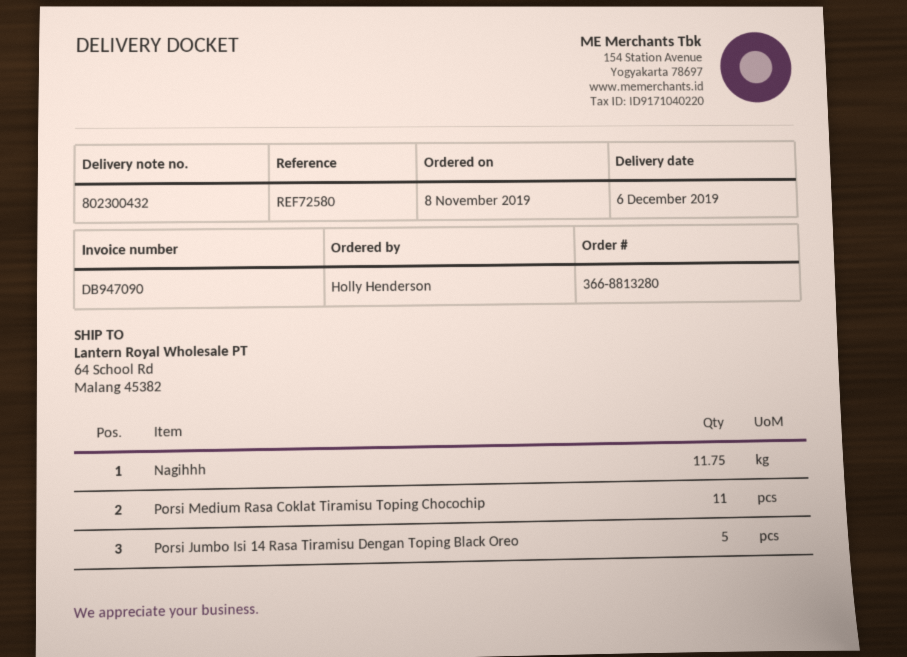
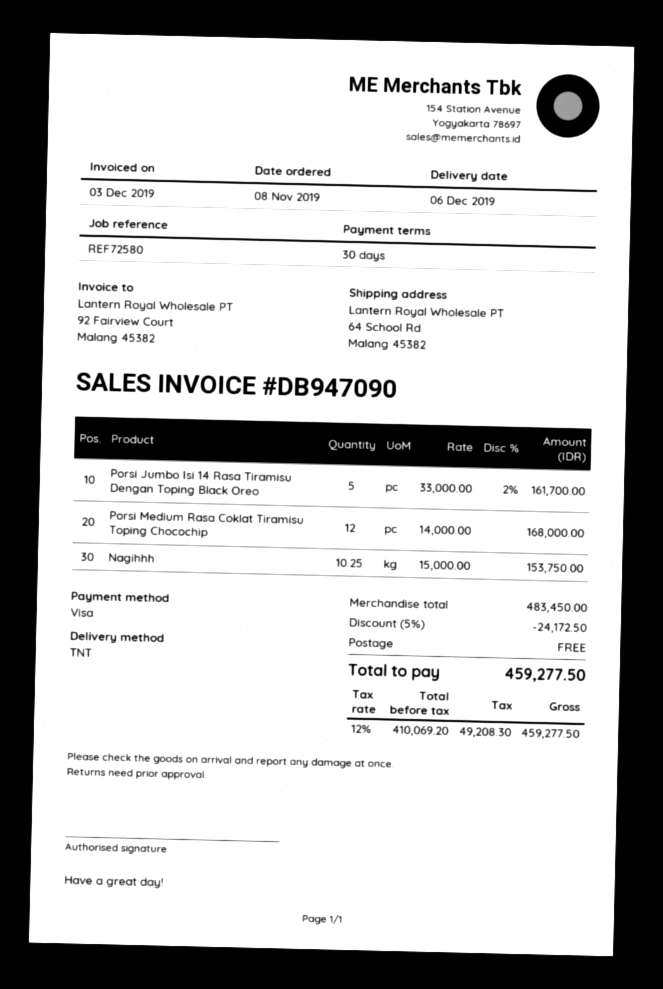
Nagihhh: 11.75 -> 10.25
Porsi Medium Rasa Coklat Tiramisu Toping Chocochip: 11 -> 12

